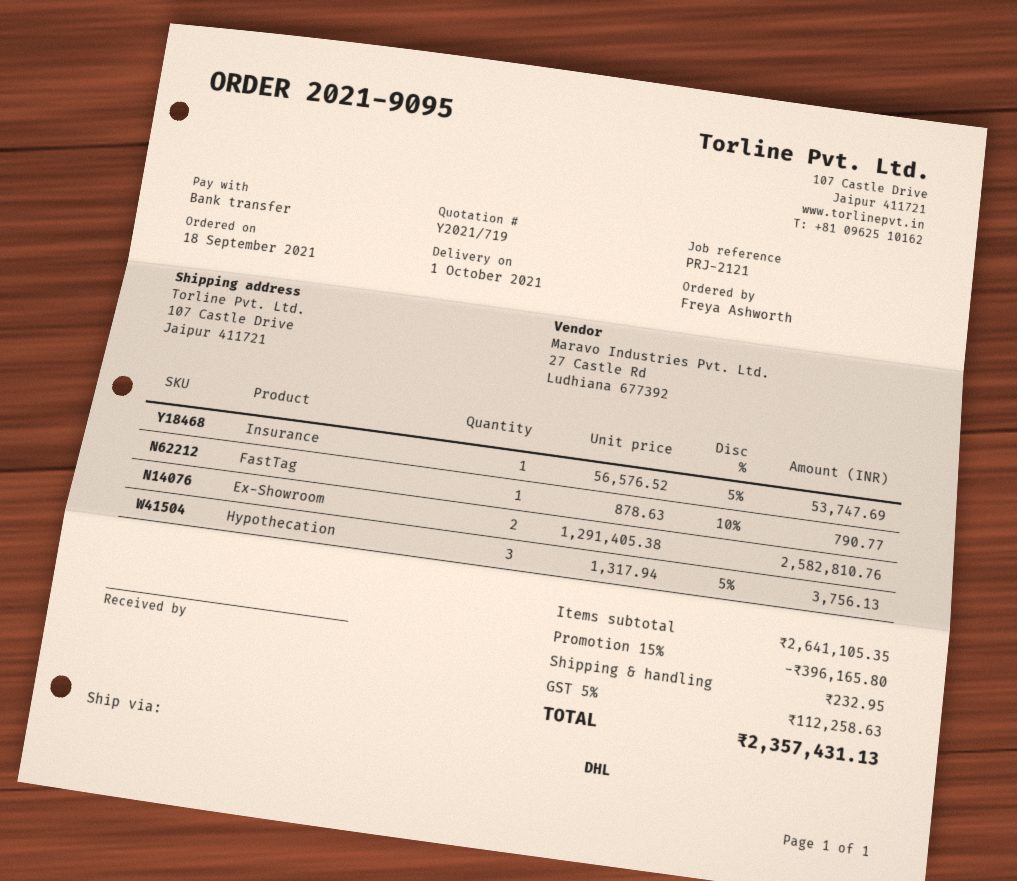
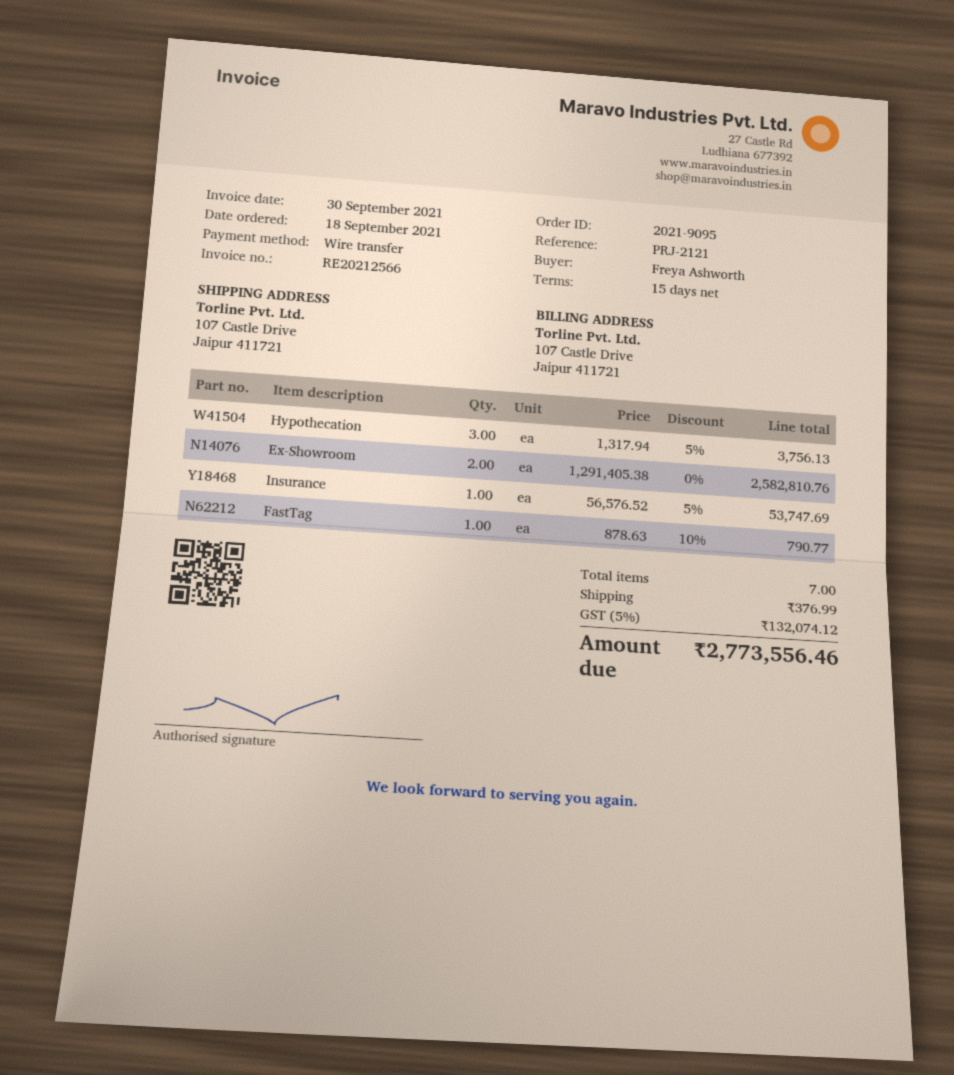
discount: 15% = 396165.80 -> none
shipping: 232.95 -> 376.99
tax: 5% = 112258.63 -> 5% = 132074.12
total: 2357431.13 -> 2773556.46

